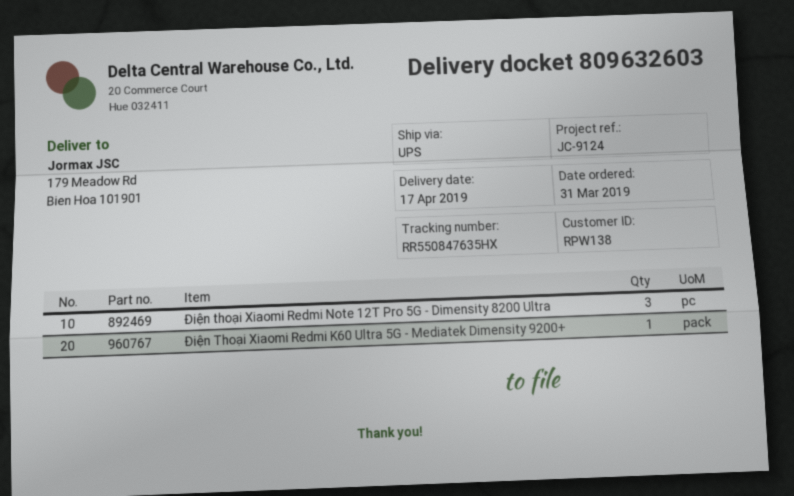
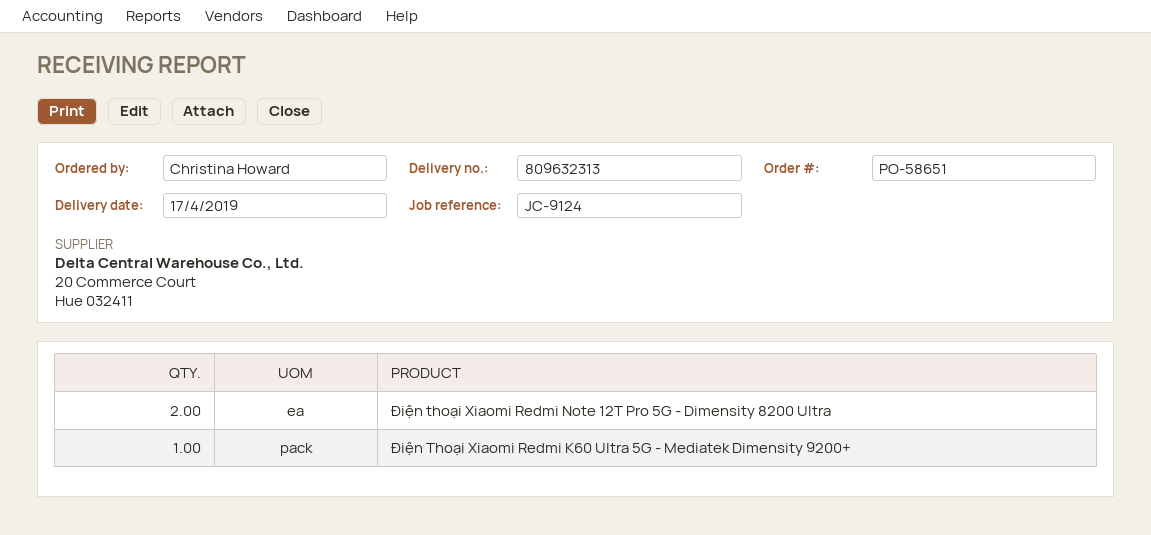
delivery note number: 809632603 -> 809632313
Điện thoại Xiaomi Redmi Note 12T Pro 5G - Dimensity 8200 Ultra: 3 -> 2

